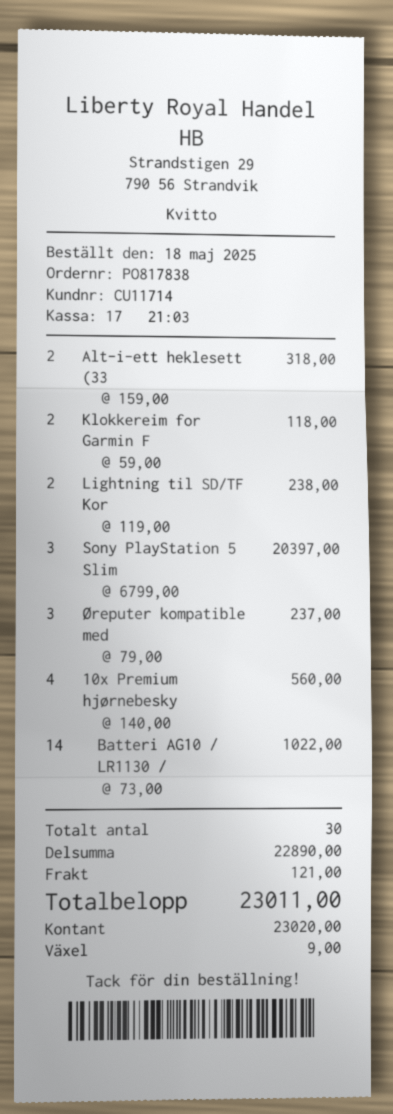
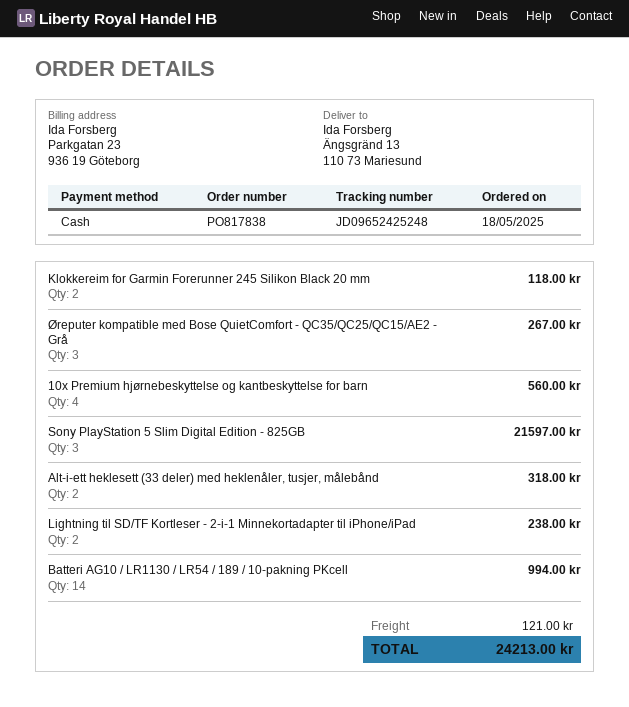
Sony PlayStation 5 Slim: 3 for 20397.00 -> 3 for 21597.00
Øreputer kompatible med: 3 for 237.00 -> 3 for 267.00
Batteri AG10 / LR1130 /: 14 for 1022.00 -> 14 for 994.00
total: 23011.00 -> 24213.00

